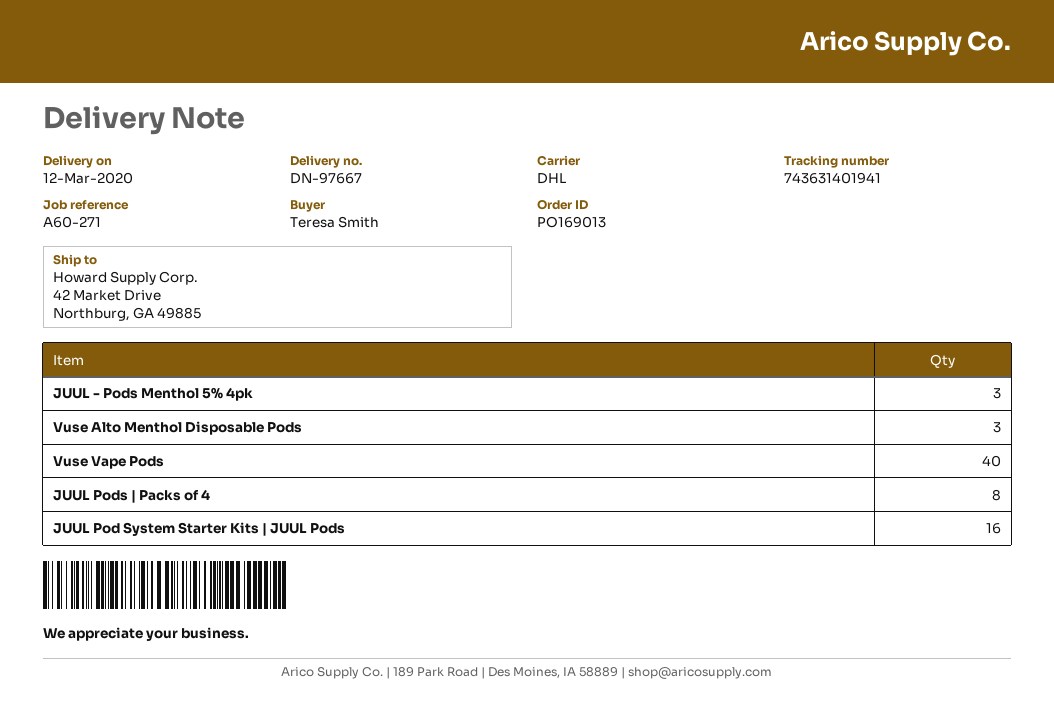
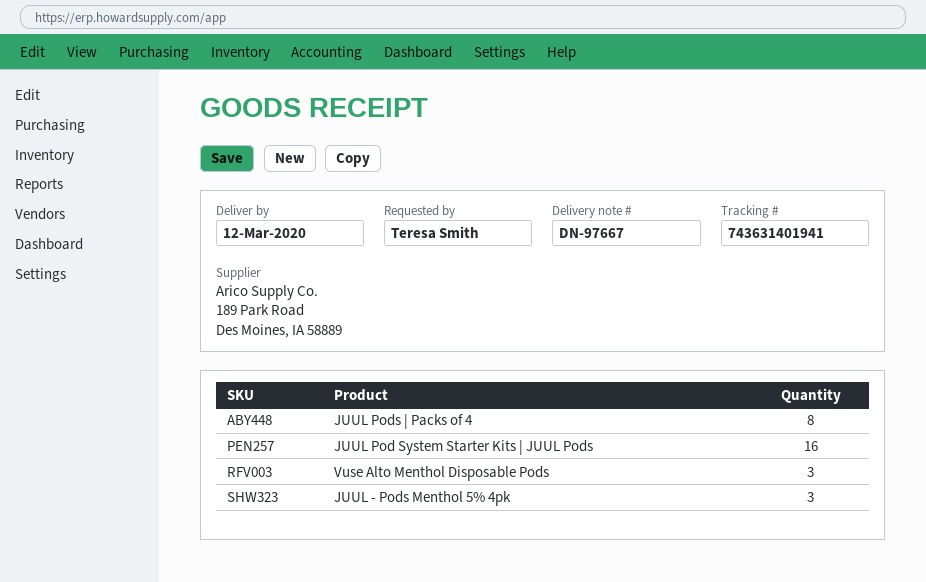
Vuse Vape Pods: 40 -> none

